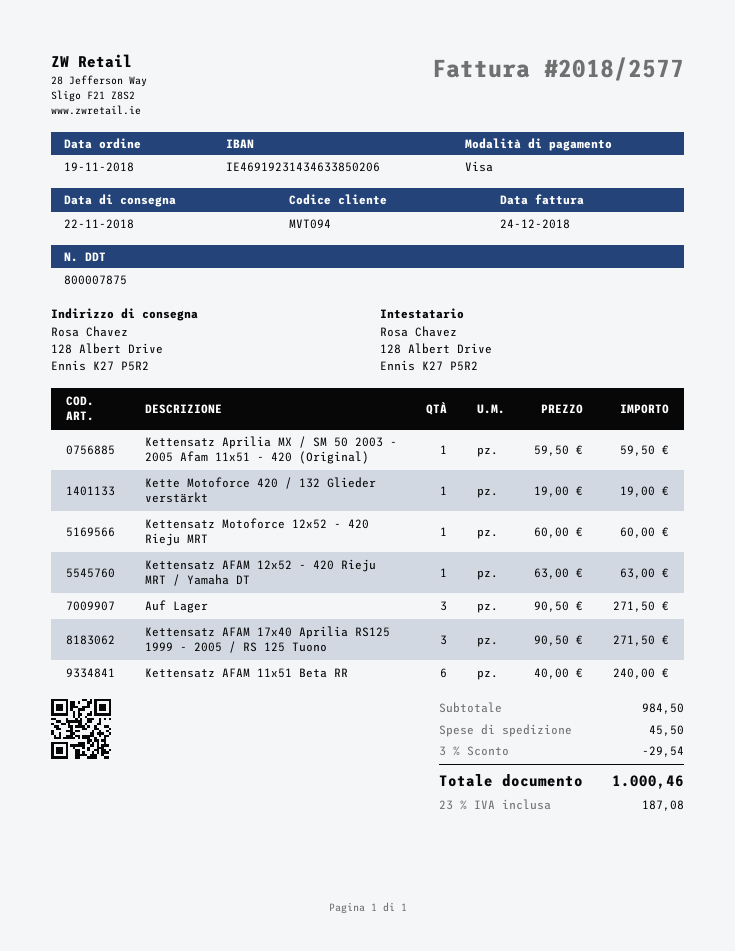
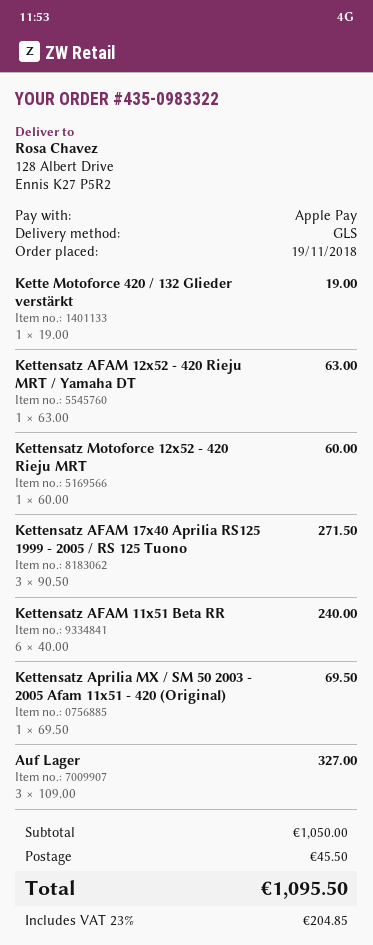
payment method: Visa -> Apple Pay
Kettensatz Aprilia MX / SM 50 2003 - 2005 Afam 11x51 - 420 (Original): 1 x 59.50 = 59.50 -> 1 x 69.50 = 69.50
Auf Lager: 3 x 90.50 = 271.50 -> 3 x 109.00 = 327.00
subtotal: 984.50 -> 1050.00
discount: 3% = 29.54 -> none
tax: 23% = 187.08 -> 23% = 204.85
total: 1000.46 -> 1095.50

